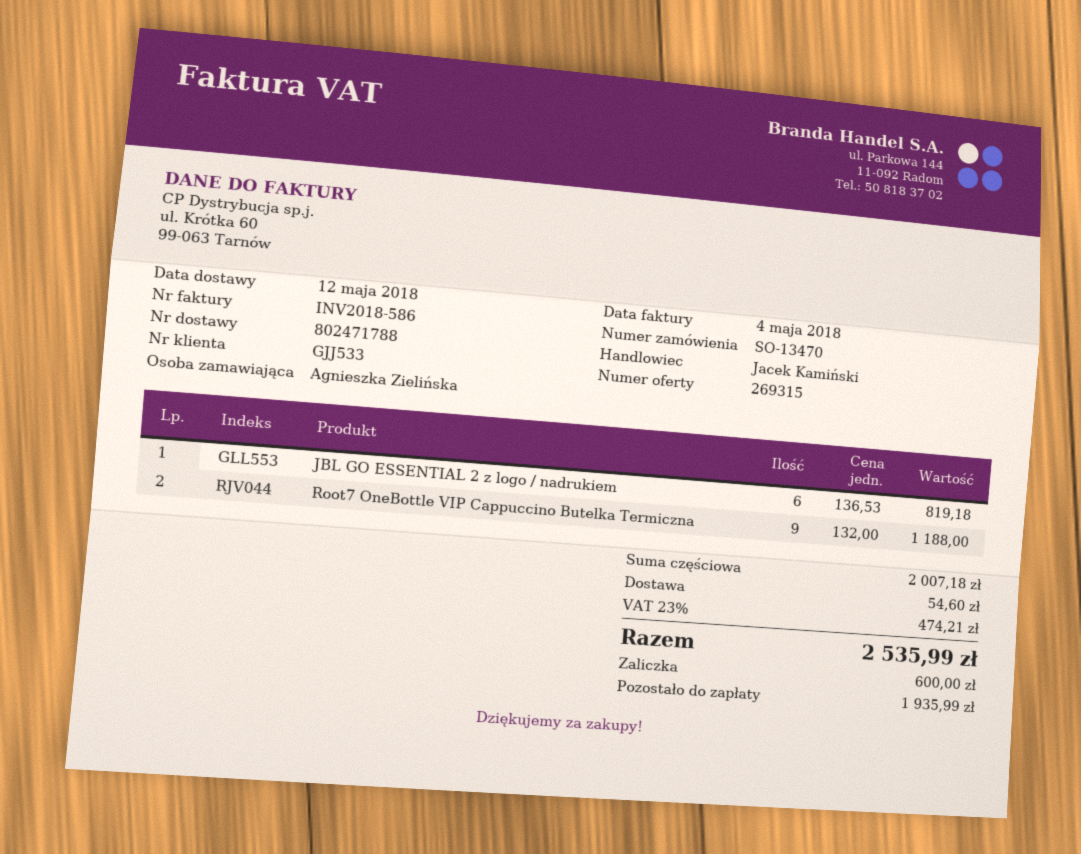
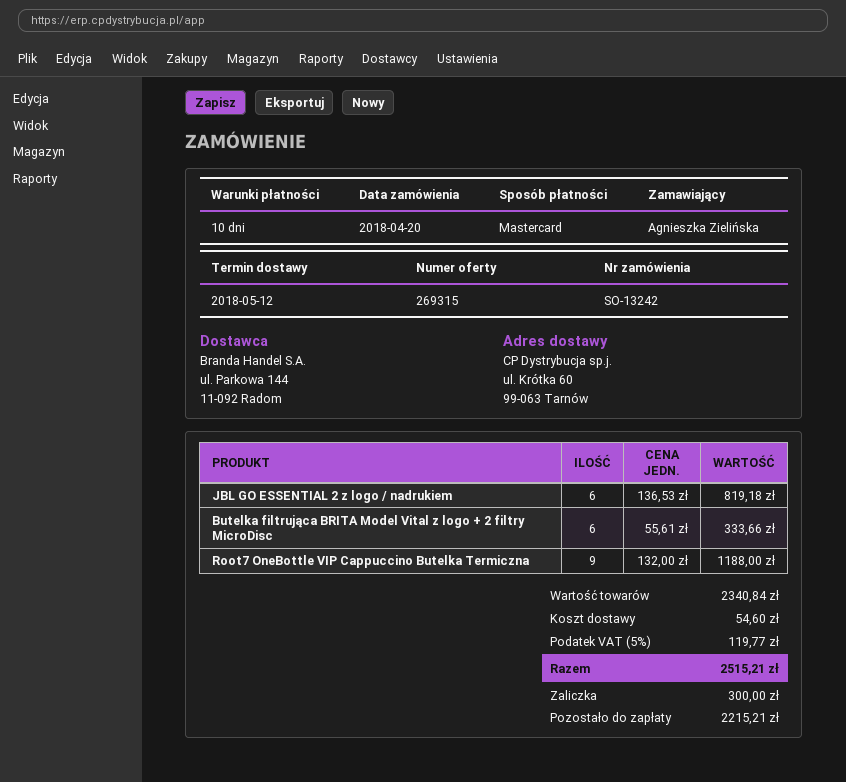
order number: SO-13470 -> SO-13242
Butelka filtrująca BRITA Model Vital z logo + 2 filtry MicroDisc: none -> 6 x 55.61 = 333.66
subtotal: 2007.18 -> 2340.84
tax: 23% = 474.21 -> 5% = 119.77
total: 2535.99 -> 2515.21
deposit: 600.00 -> 300.00
balance: 1935.99 -> 2215.21

